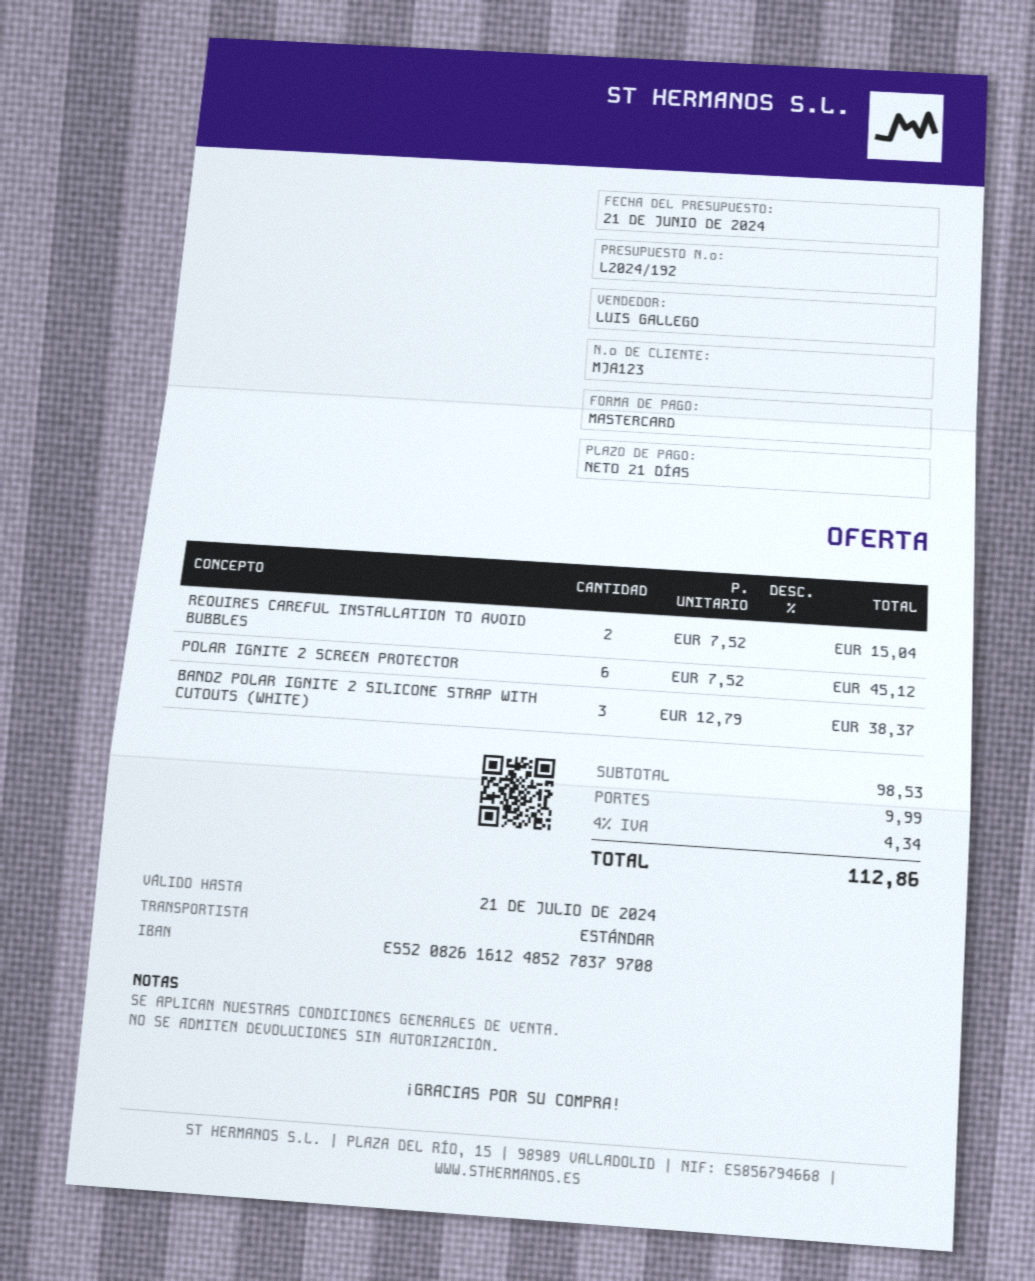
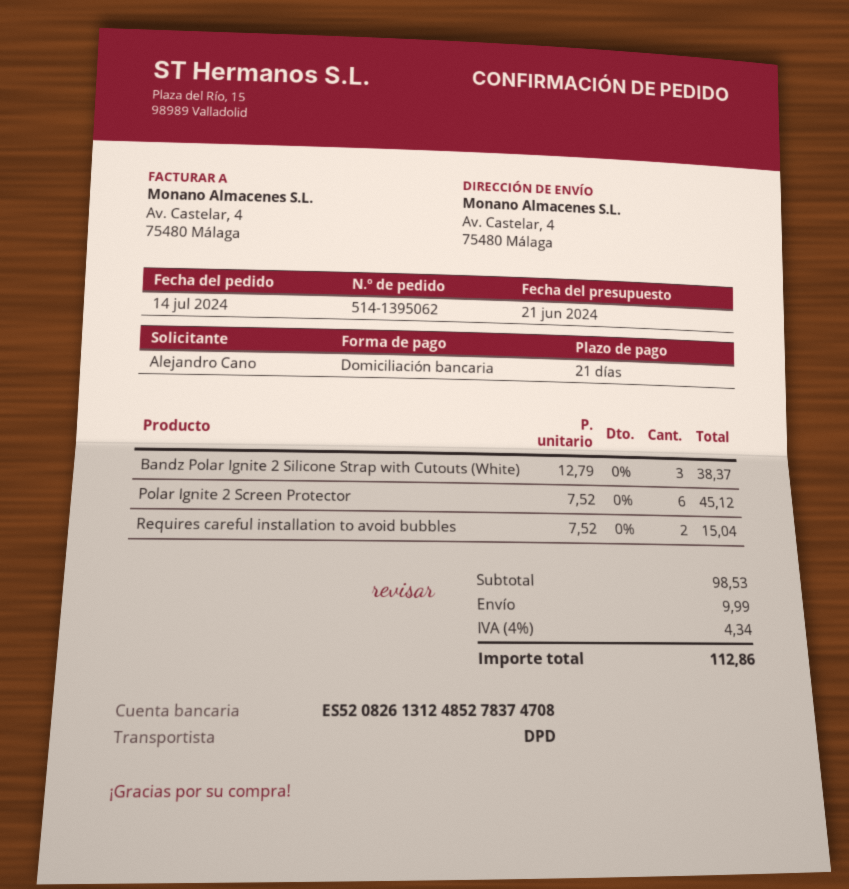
payment method: Mastercard -> direct debit
bank account: ES5208261612485278379708 -> ES5208261312485278374708
shipping method: standard -> DPD

